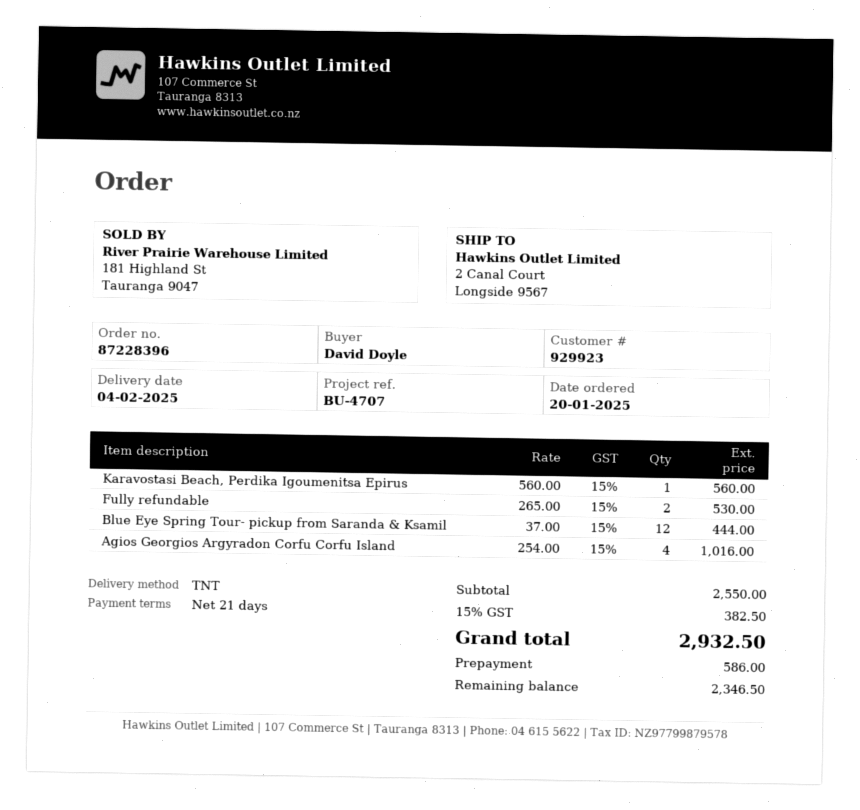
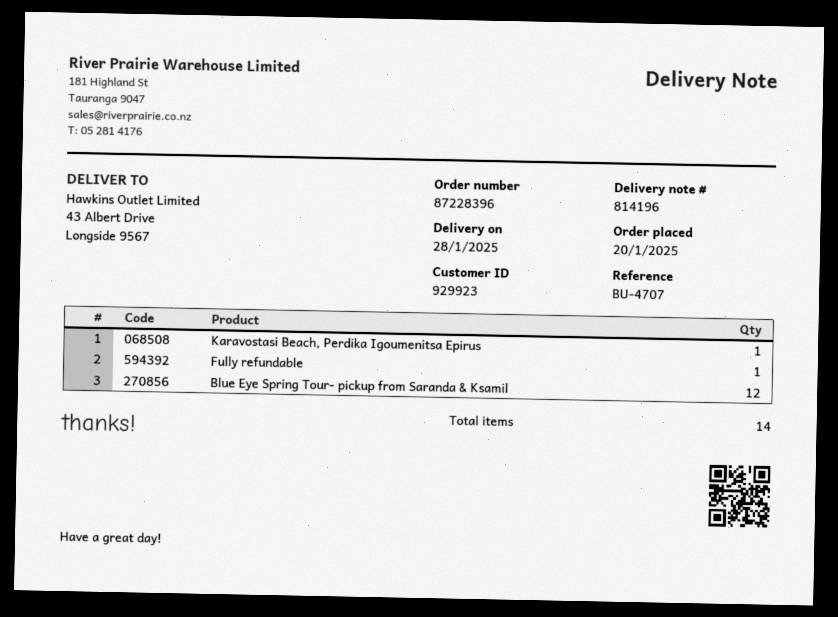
delivery date: 2025-02-04 -> 2025-01-28
ship to: 2 Canal Court, Longside 9567 -> 43 Albert Drive, Longside 9567
Fully refundable: 2 -> 1
Agios Georgios Argyradon Corfu Corfu Island: 4 -> none

